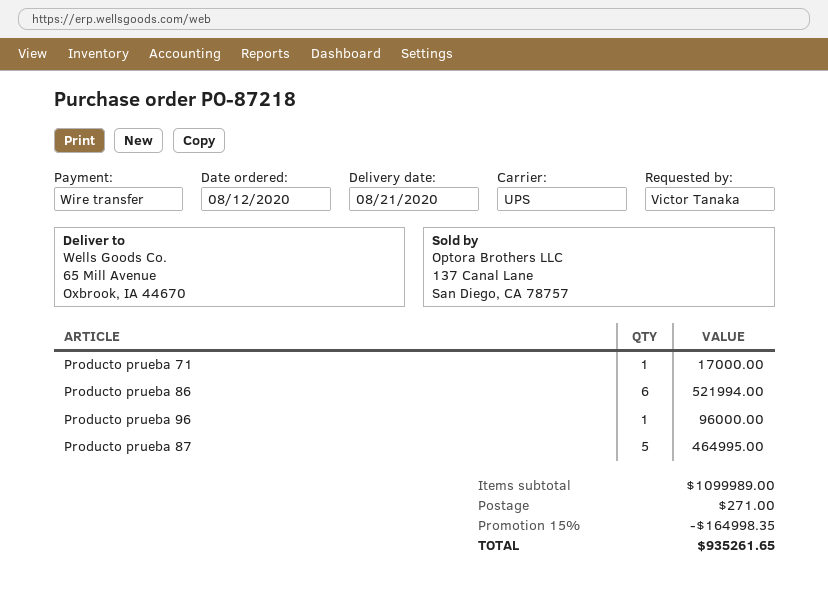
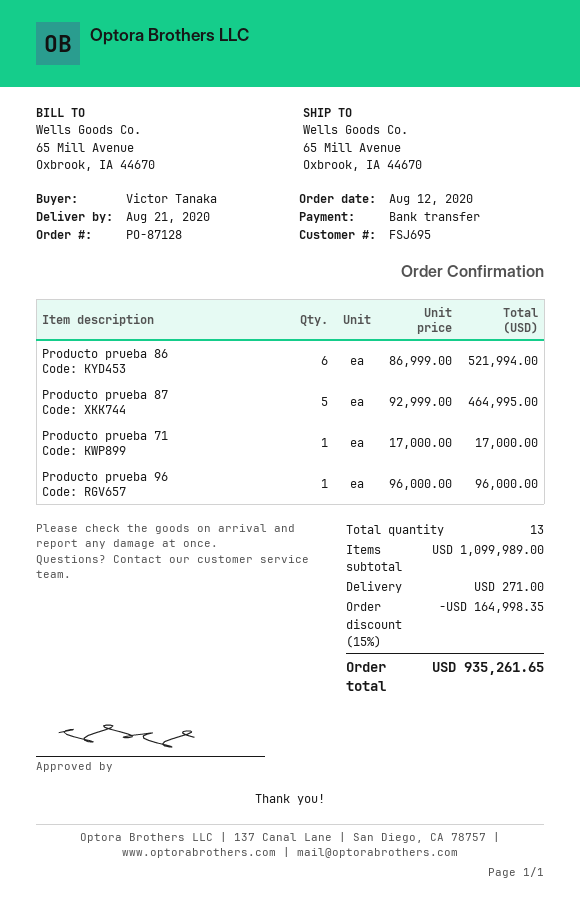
order number: PO-87218 -> PO-87128

